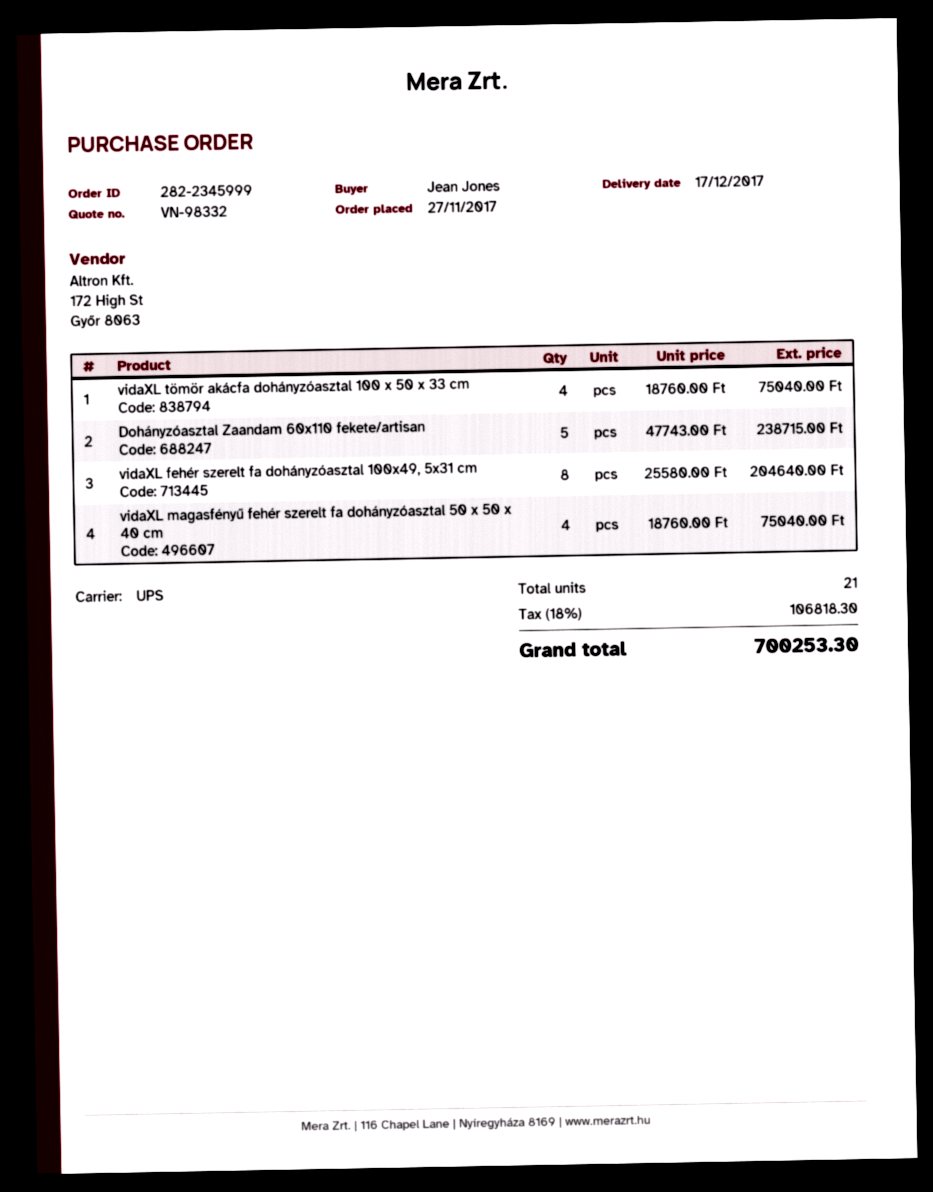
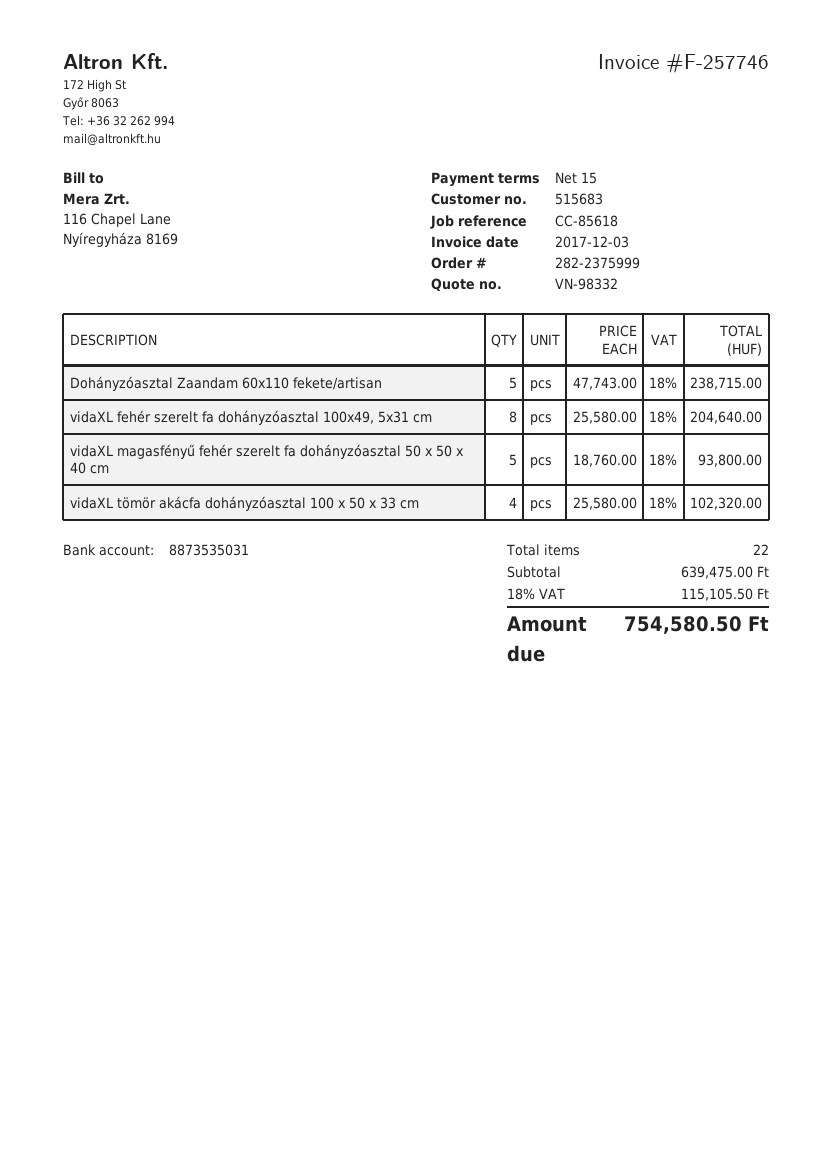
order number: 282-2345999 -> 282-2375999
vidaXL tömör akácfa dohányzóasztal 100 x 50 x 33 cm: 4 x 18760.00 = 75040.00 -> 4 x 25580.00 = 102320.00
vidaXL magasfényű fehér szerelt fa dohányzóasztal 50 x 50 x 40 cm: 4 x 18760.00 = 75040.00 -> 5 x 18760.00 = 93800.00
total quantity: 21 -> 22
tax: 18% = 106818.30 -> 18% = 115105.50
total: 700253.30 -> 754580.50

